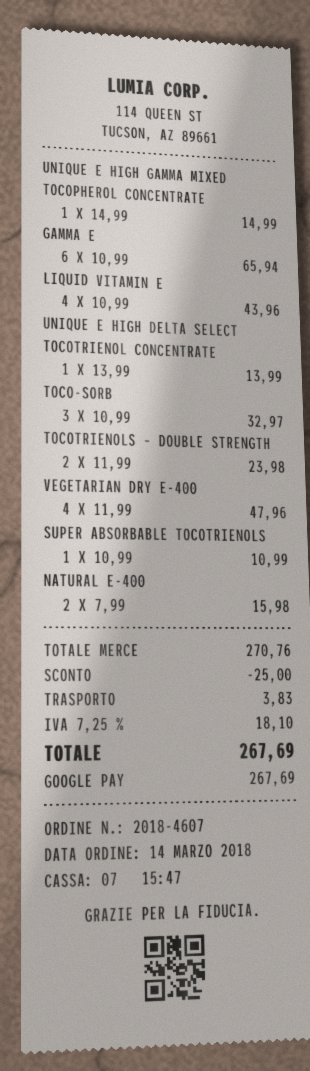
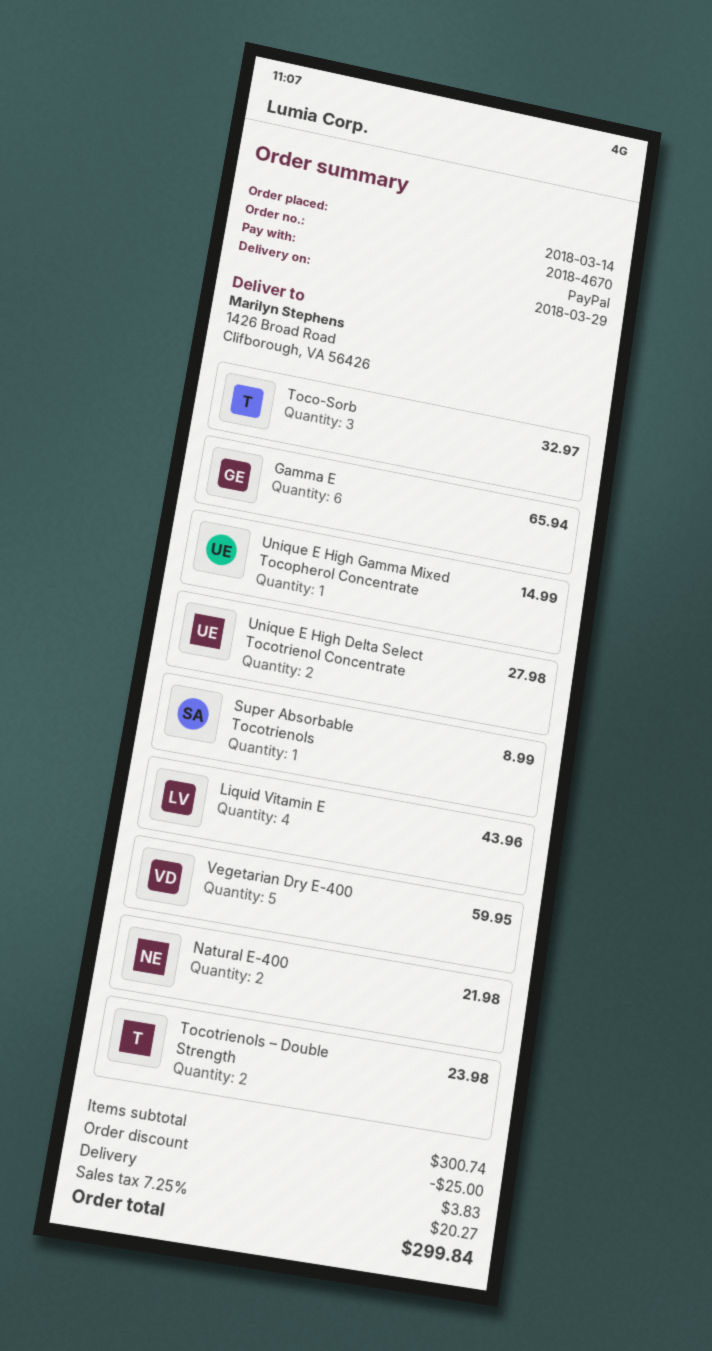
order number: 2018-4607 -> 2018-4670
payment method: Google Pay -> PayPal
UNIQUE E HIGH DELTA SELECT TOCOTRIENOL CONCENTRATE: 1 for 13.99 -> 2 for 27.98
VEGETARIAN DRY E-400: 4 for 47.96 -> 5 for 59.95
SUPER ABSORBABLE TOCOTRIENOLS: 1 for 10.99 -> 1 for 8.99
NATURAL E-400: 2 for 15.98 -> 2 for 21.98
subtotal: 270.76 -> 300.74
tax: 7.25% = 18.10 -> 7.25% = 20.27
total: 267.69 -> 299.84

